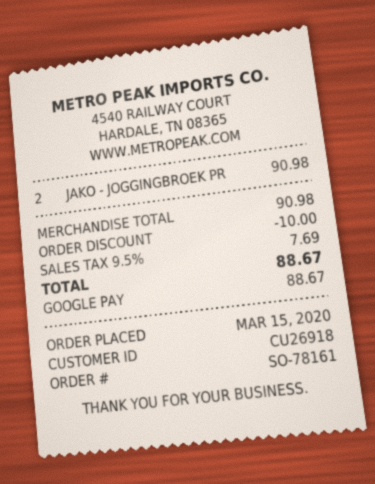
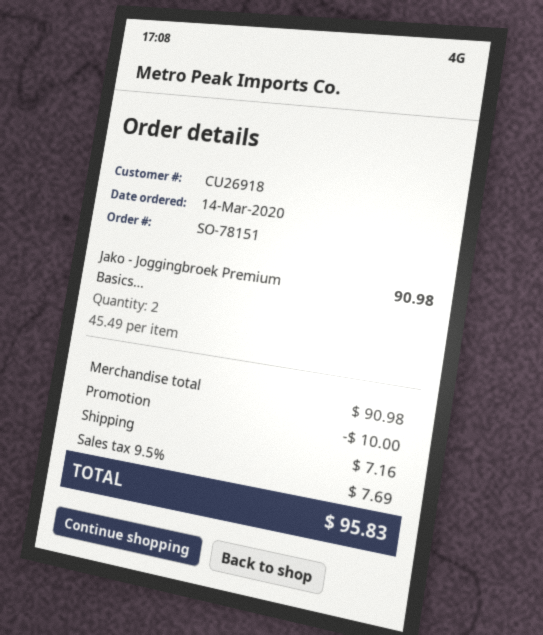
order number: SO-78161 -> SO-78151
order date: 2020-03-15 -> 2020-03-14
shipping: none -> 7.16
total: 88.67 -> 95.83

